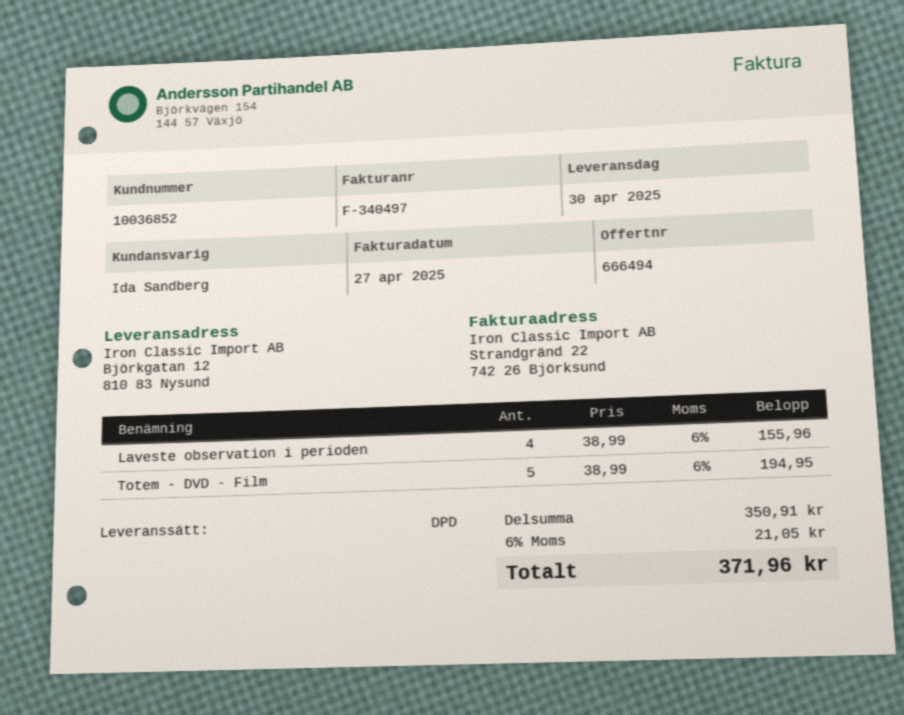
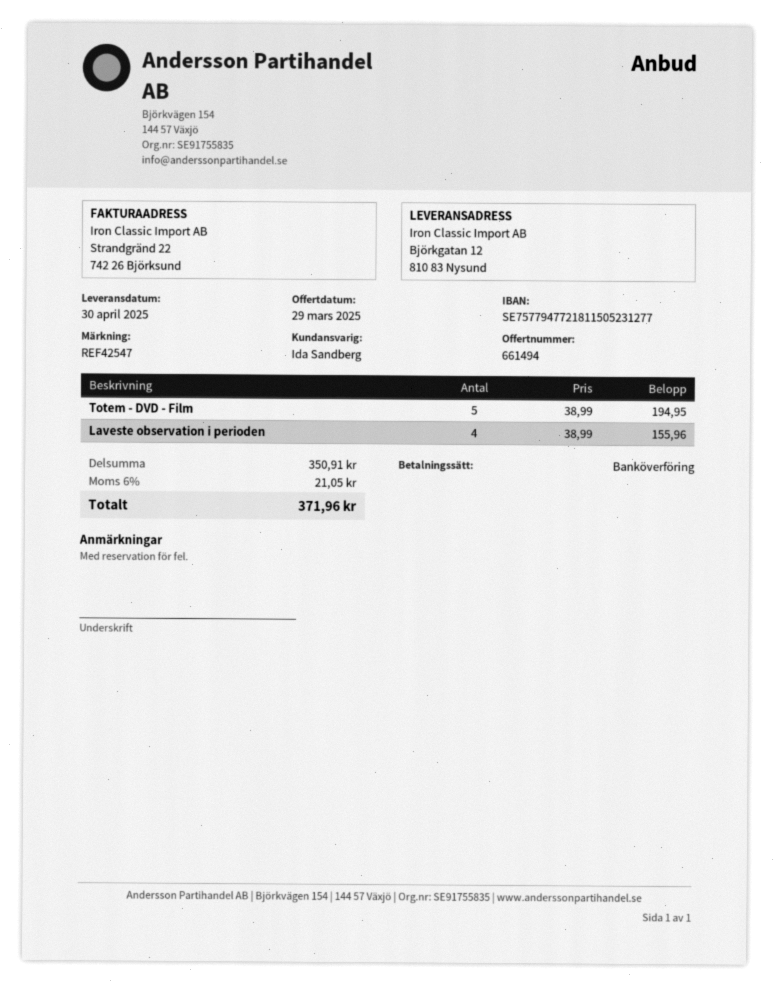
quote number: 666494 -> 661494

